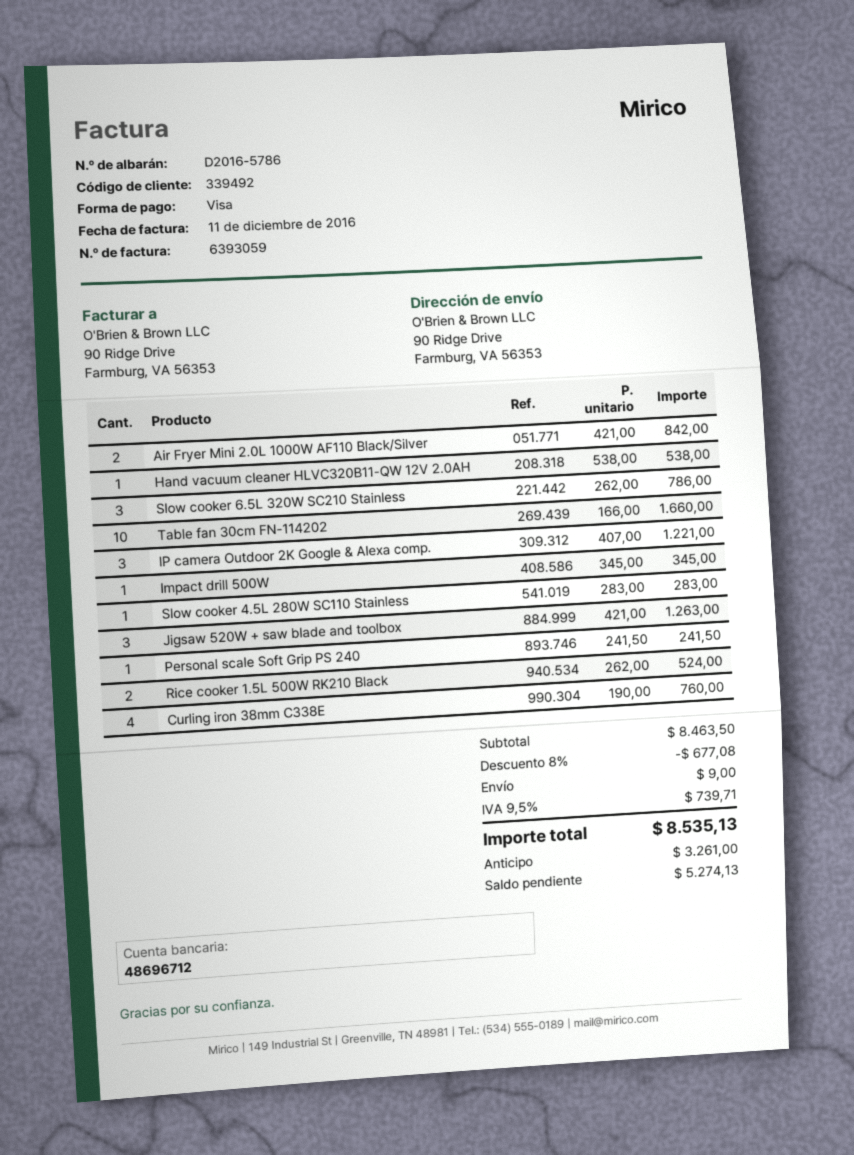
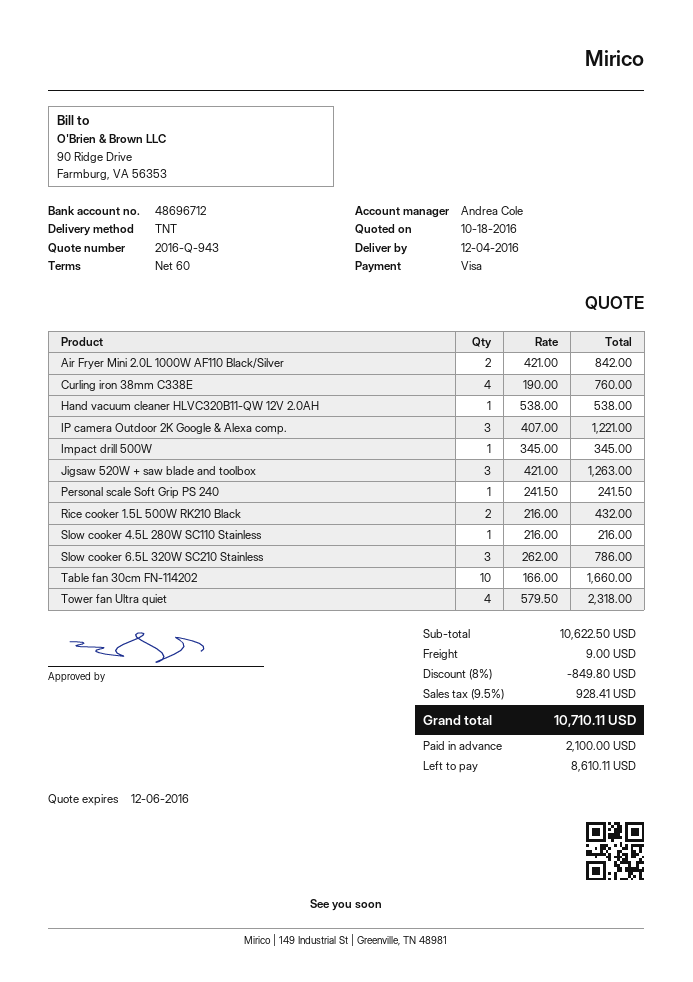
Slow cooker 4.5L 280W SC110 Stainless: 1 x 283.00 = 283.00 -> 1 x 216.00 = 216.00
Rice cooker 1.5L 500W RK210 Black: 2 x 262.00 = 524.00 -> 2 x 216.00 = 432.00
Tower fan Ultra quiet: none -> 4 x 579.50 = 2318.00
subtotal: 8463.50 -> 10622.50
discount: 8% = 677.08 -> 8% = 849.80
tax: 9.5% = 739.71 -> 9.5% = 928.41
total: 8535.13 -> 10710.11
deposit: 3261.00 -> 2100.00
balance: 5274.13 -> 8610.11

